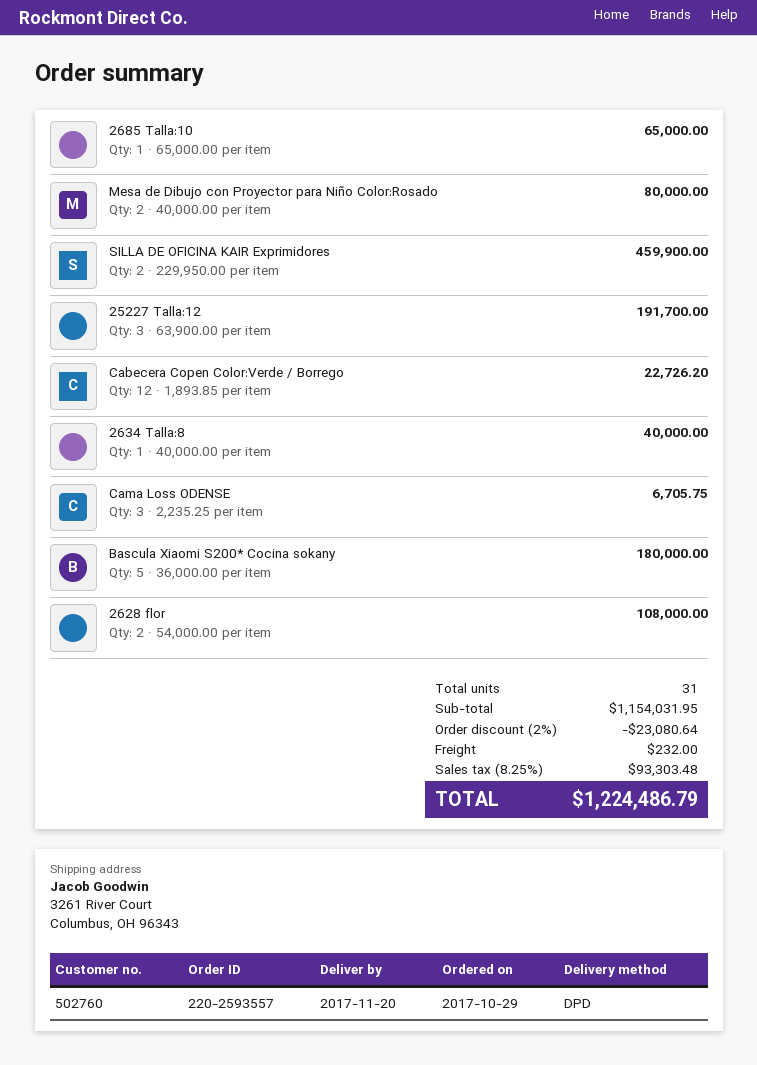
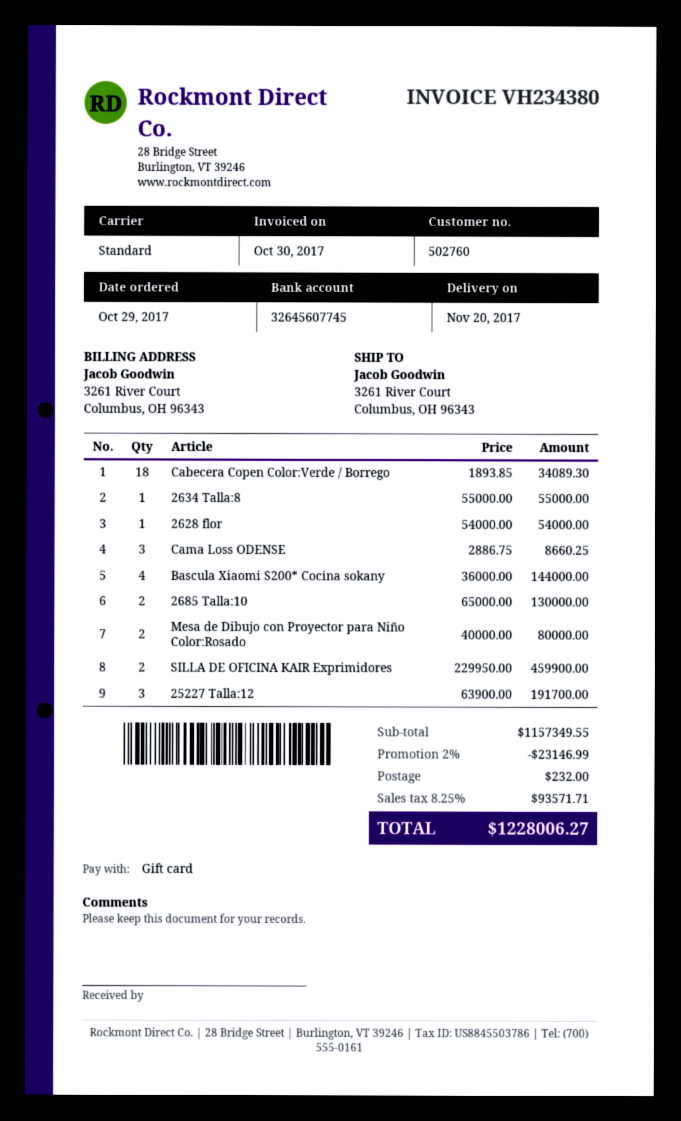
shipping method: DPD -> standard
2685 Talla:10: 1 x 65000.00 = 65000.00 -> 2 x 65000.00 = 130000.00
Cabecera Copen Color:Verde / Borrego: 12 x 1893.85 = 22726.20 -> 18 x 1893.85 = 34089.30
2634 Talla:8: 1 x 40000.00 = 40000.00 -> 1 x 55000.00 = 55000.00
Cama Loss ODENSE: 3 x 2235.25 = 6705.75 -> 3 x 2886.75 = 8660.25
Bascula Xiaomi S200* Cocina sokany: 5 x 36000.00 = 180000.00 -> 4 x 36000.00 = 144000.00
2628 flor: 2 x 54000.00 = 108000.00 -> 1 x 54000.00 = 54000.00
subtotal: 1154031.95 -> 1157349.55
discount: 2% = 23080.64 -> 2% = 23146.99
tax: 8.25% = 93303.48 -> 8.25% = 93571.71
total: 1224486.79 -> 1228006.27

